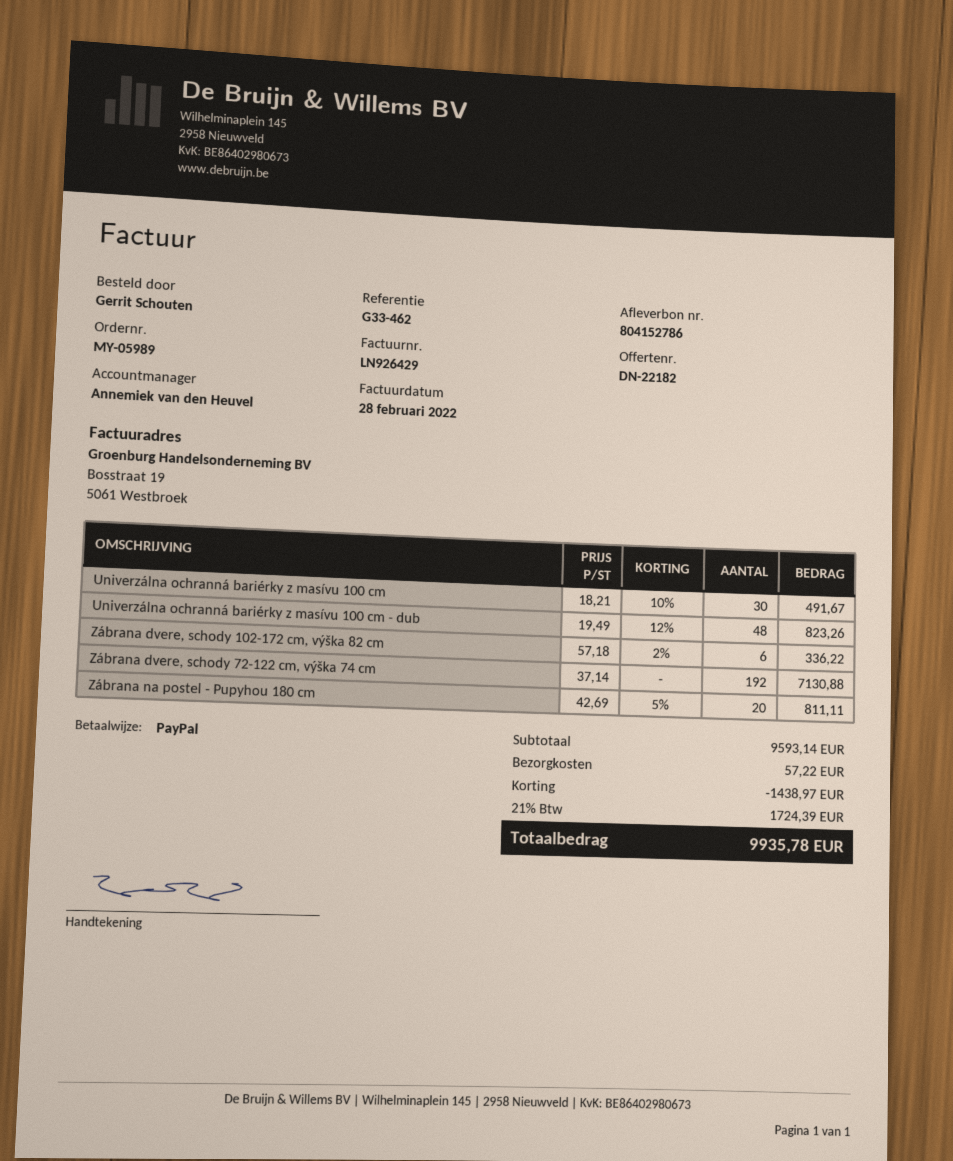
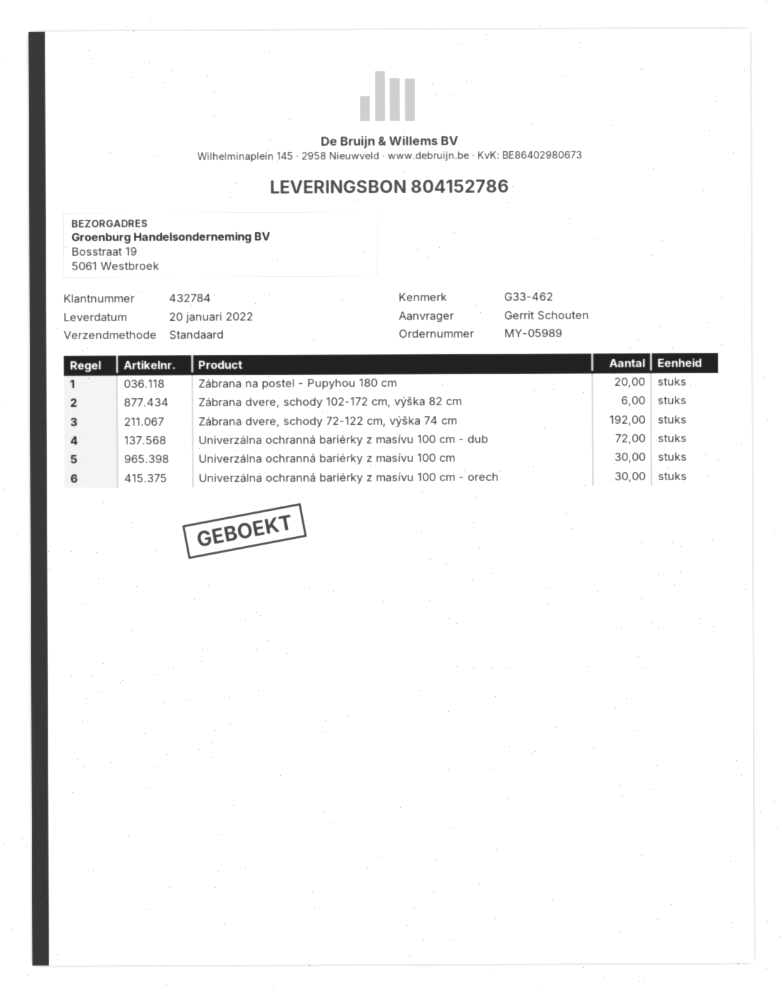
Univerzálna ochranná bariérky z masívu 100 cm - dub: 48 -> 72
Univerzálna ochranná bariérky z masívu 100 cm - orech: none -> 30

